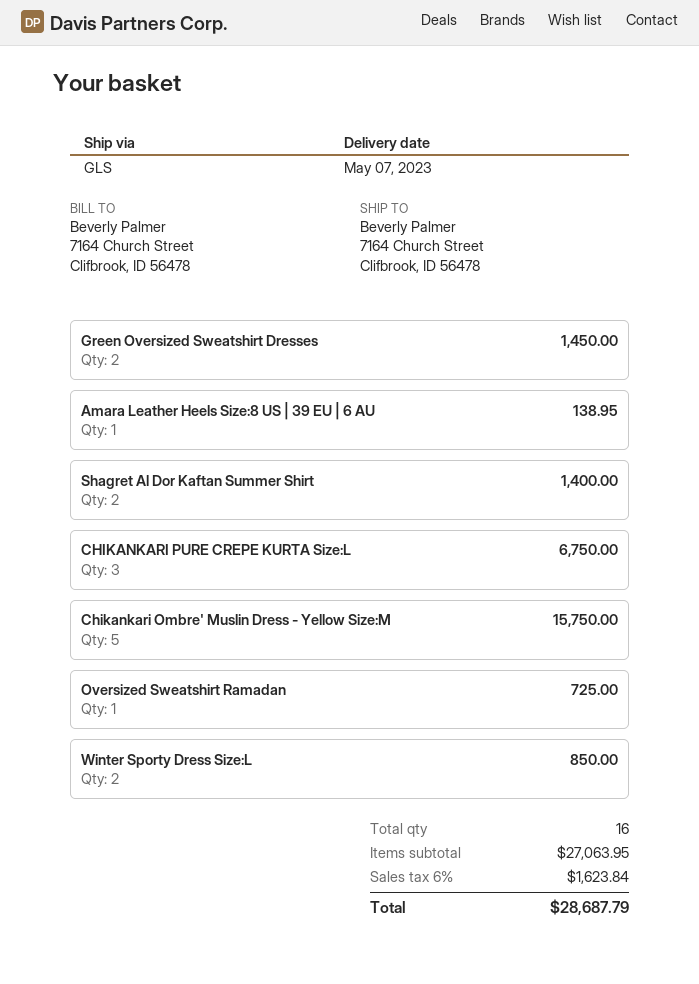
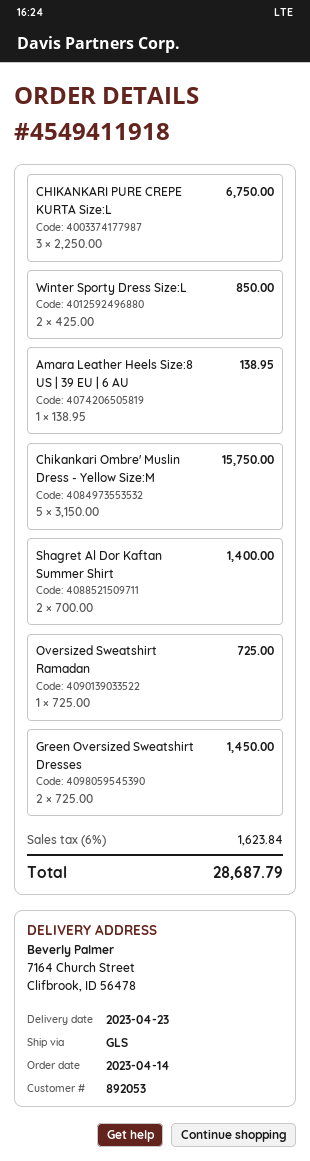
delivery date: 2023-05-07 -> 2023-04-23

